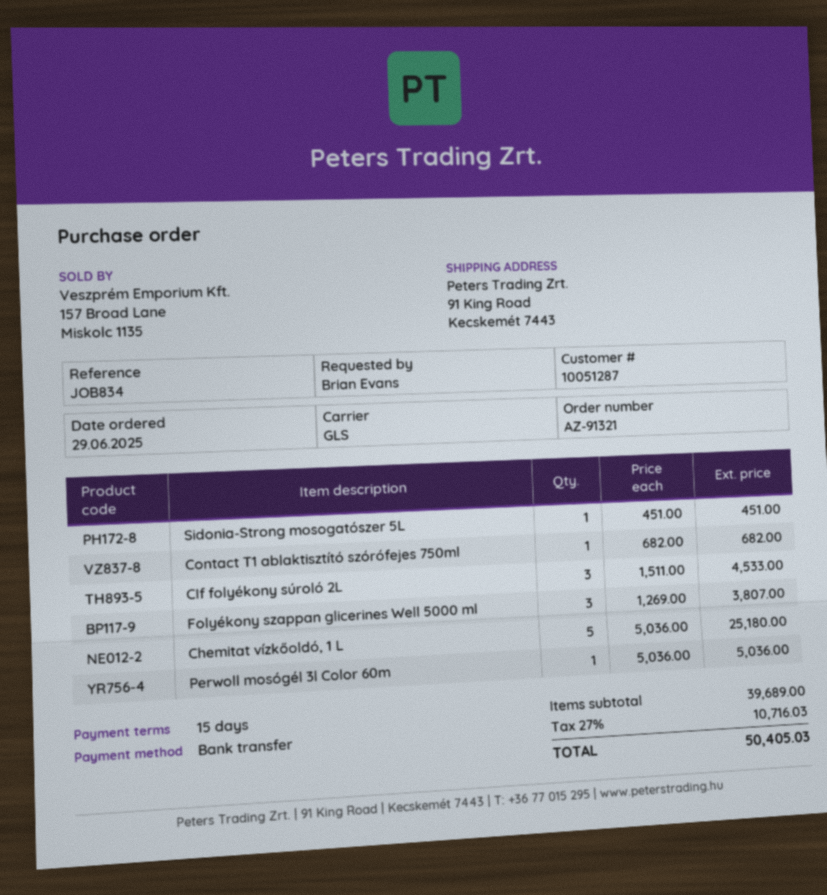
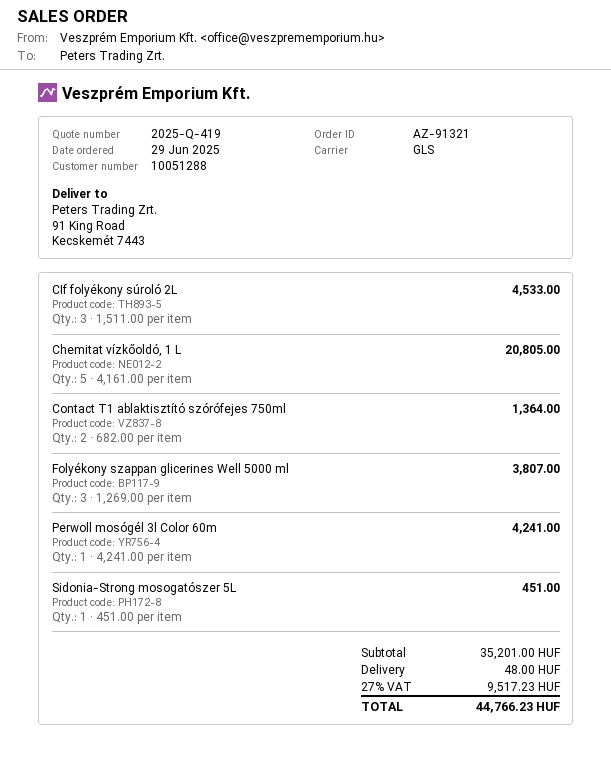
customer number: 10051287 -> 10051288
Contact T1 ablaktisztító szórófejes 750ml: 1 x 682.00 = 682.00 -> 2 x 682.00 = 1364.00
Chemitat vízkőoldó, 1 L: 5 x 5036.00 = 25180.00 -> 5 x 4161.00 = 20805.00
Perwoll mosógél 3l Color 60m: 1 x 5036.00 = 5036.00 -> 1 x 4241.00 = 4241.00
subtotal: 39689.00 -> 35201.00
shipping: none -> 48.00
tax: 27% = 10716.03 -> 27% = 9517.23
total: 50405.03 -> 44766.23

